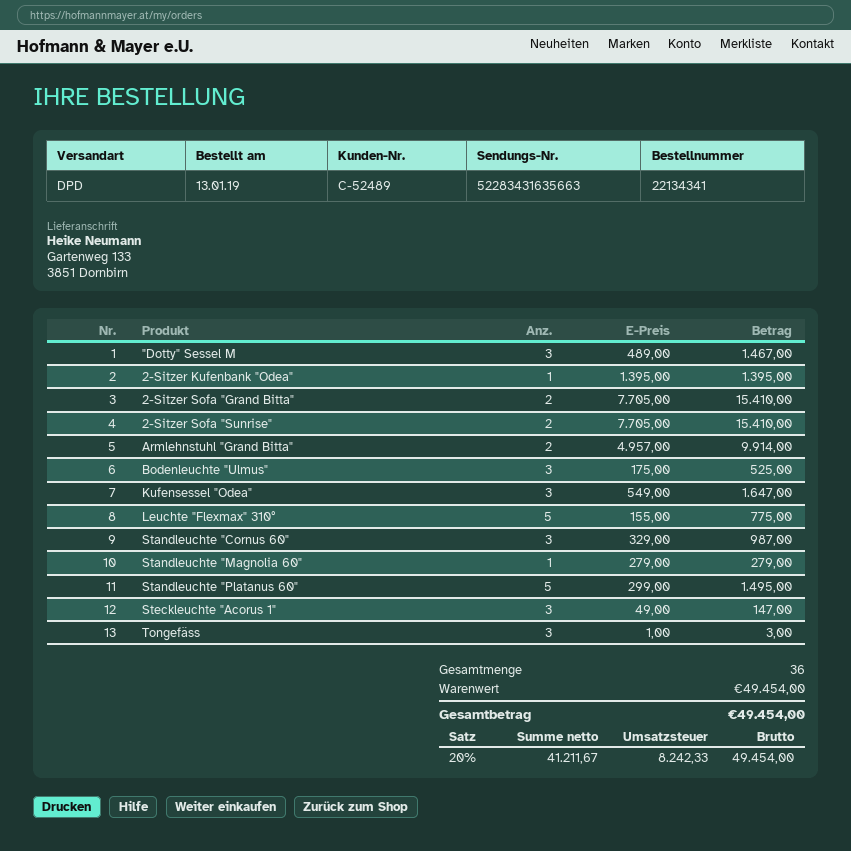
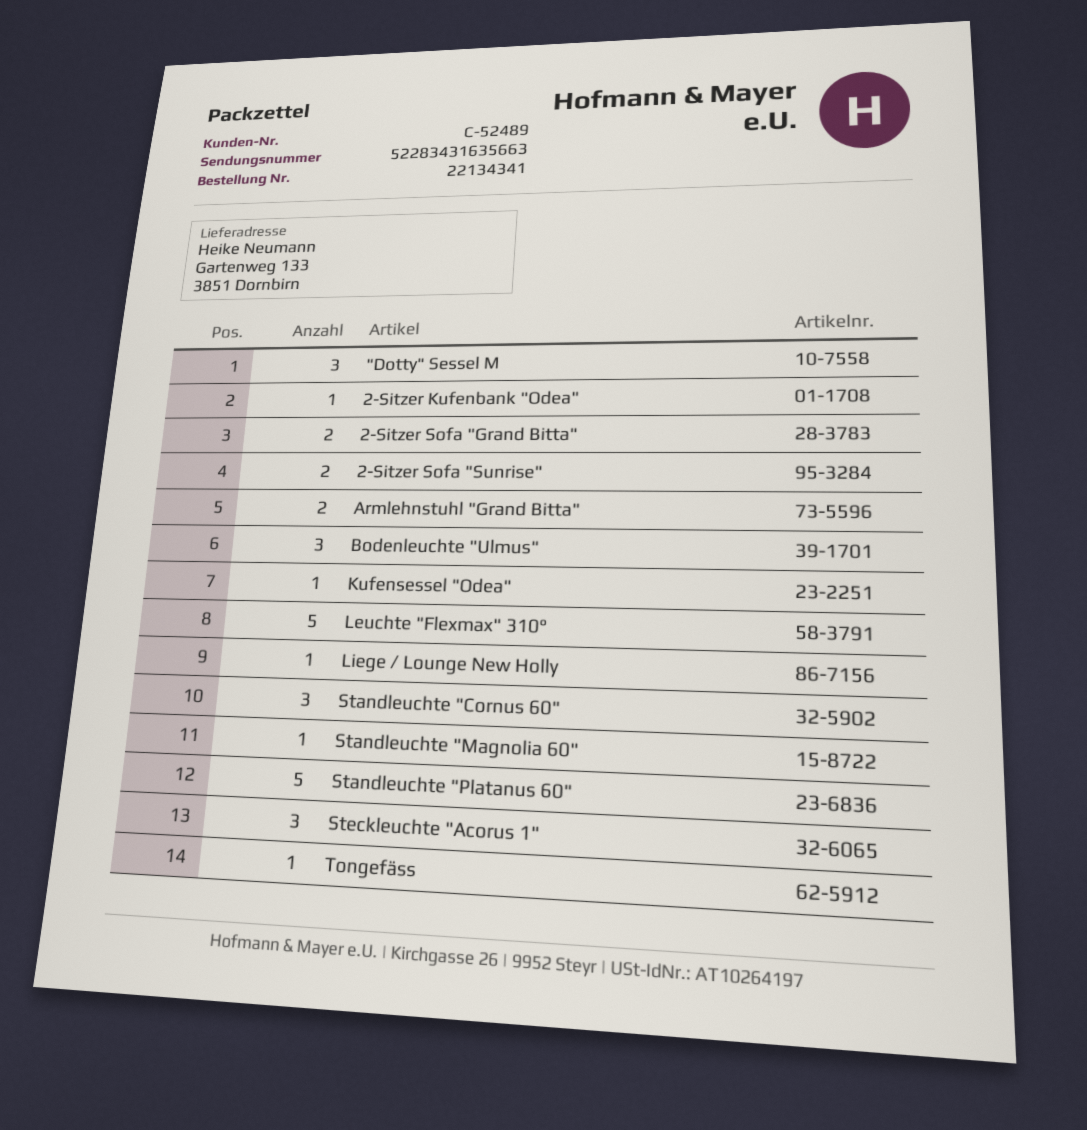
Kufensessel "Odea": 3 -> 1
Tongefäss: 3 -> 1
Liege / Lounge New Holly: none -> 1

